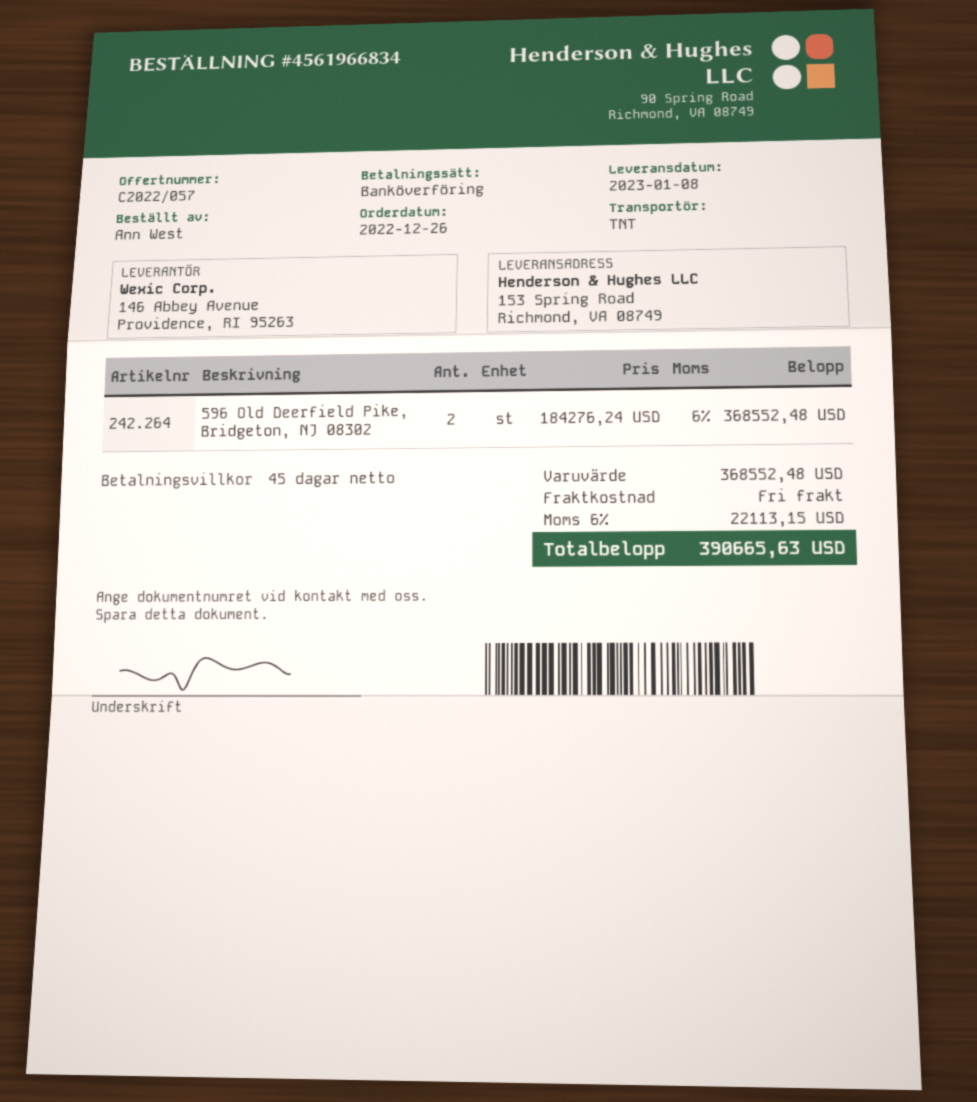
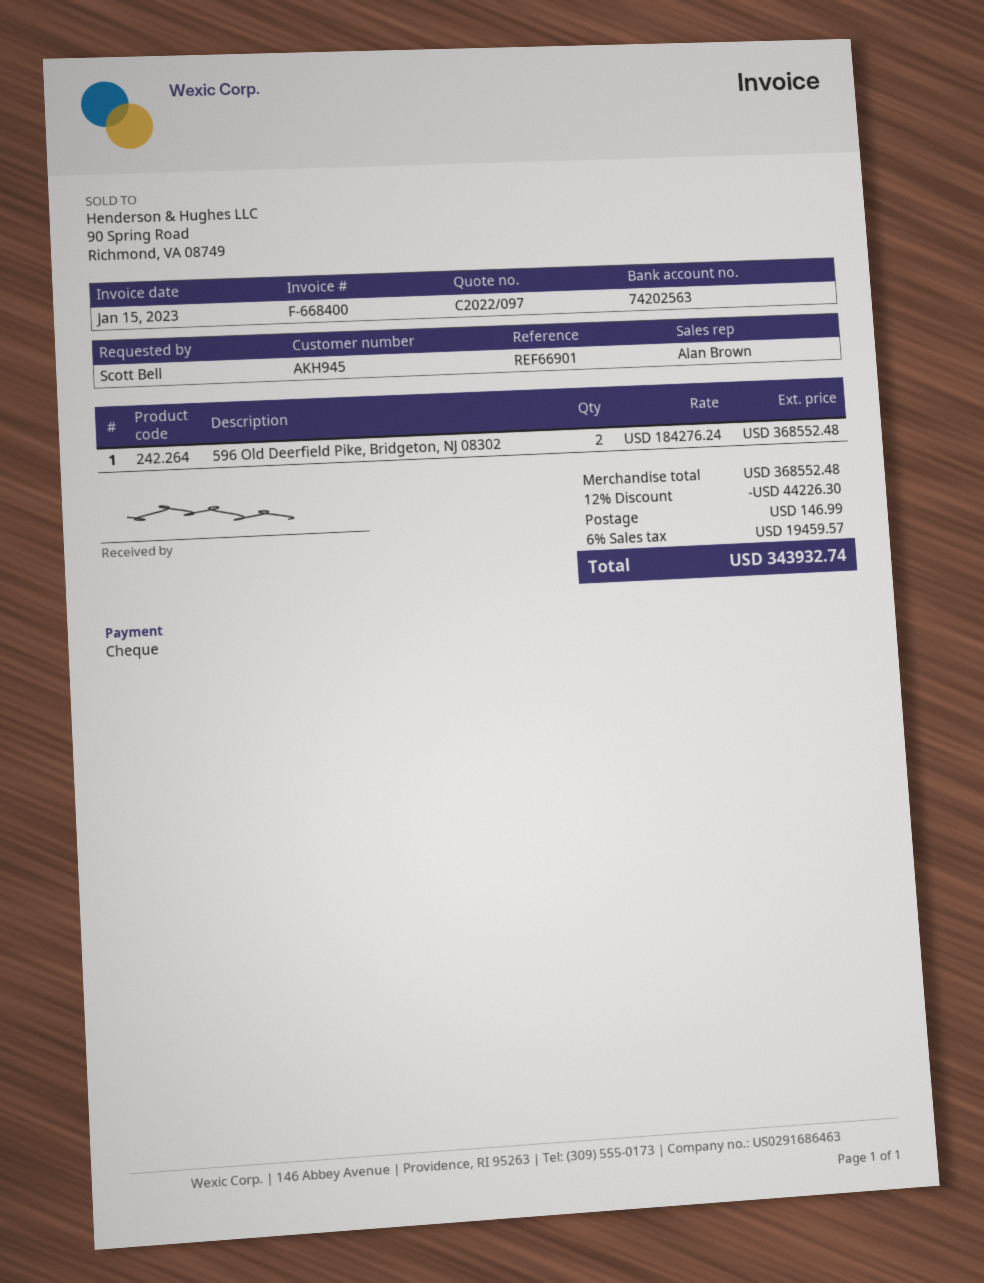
quote number: C2022/057 -> C2022/097
ordered by: Ann West -> Scott Bell
payment method: bank transfer -> cheque
discount: none -> 12% = 44226.30
shipping: 0.00 -> 146.99
tax: 6% = 22113.15 -> 6% = 19459.57
total: 390665.63 -> 343932.74

